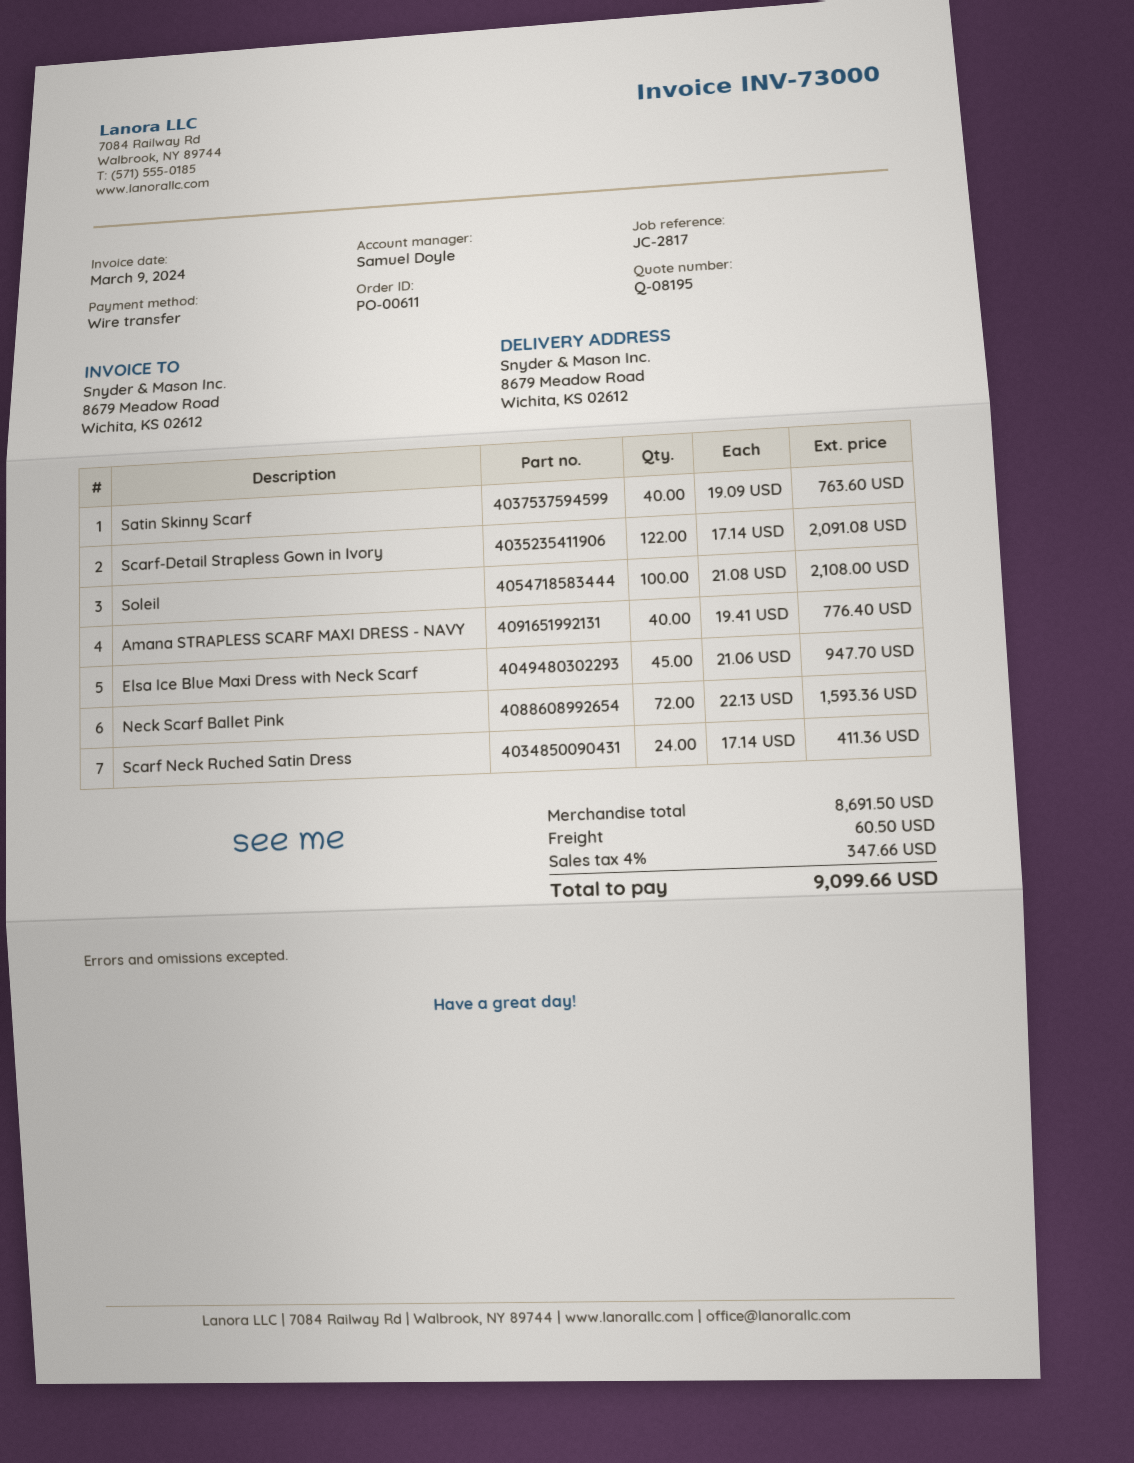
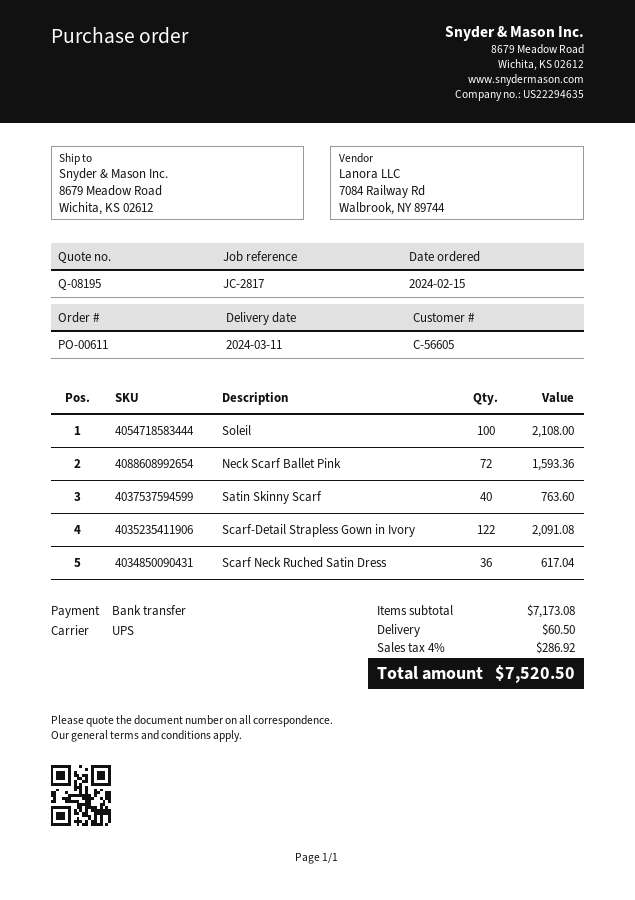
Amana STRAPLESS SCARF MAXI DRESS - NAVY: 40 for 776.40 -> none
Elsa Ice Blue Maxi Dress with Neck Scarf: 45 for 947.70 -> none
Scarf Neck Ruched Satin Dress: 24 for 411.36 -> 36 for 617.04
subtotal: 8691.50 -> 7173.08
tax: 4% = 347.66 -> 4% = 286.92
total: 9099.66 -> 7520.50

